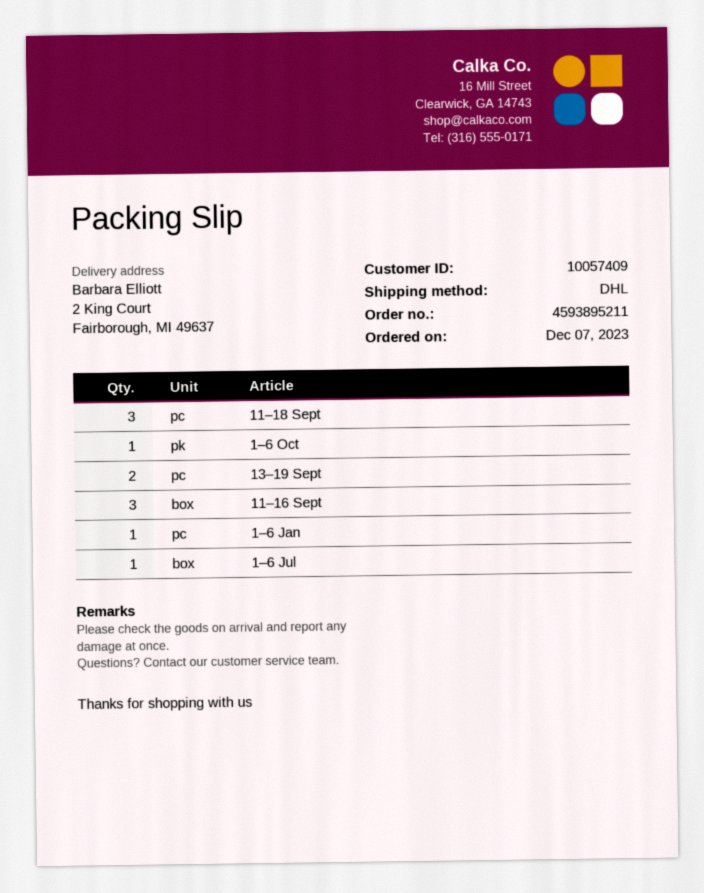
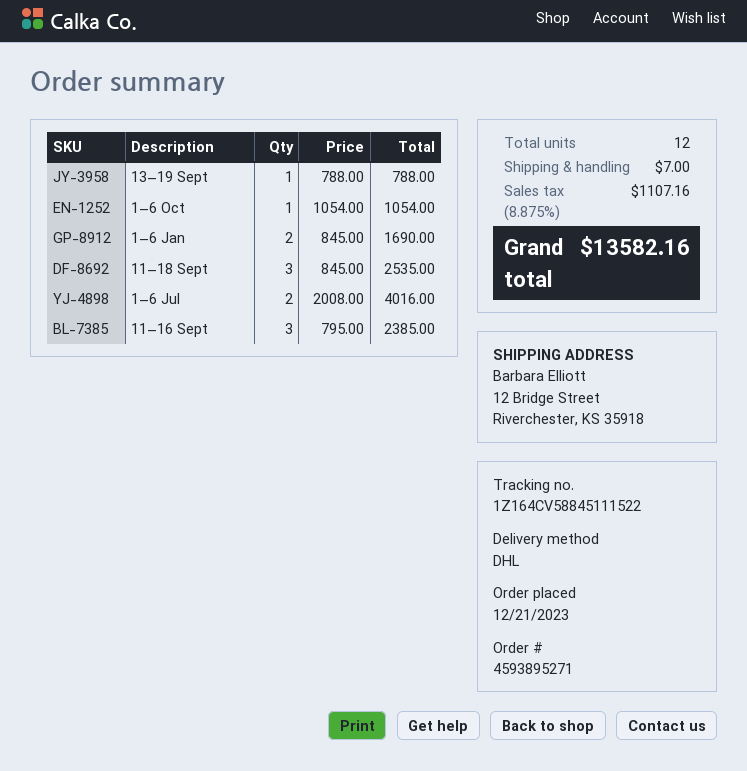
order number: 4593895211 -> 4593895271
order date: 2023-12-07 -> 2023-12-21
ship to: 2 King Court, Fairborough, MI 49637 -> 12 Bridge Street, Riverchester, KS 35918
13–19 Sept: 2 -> 1
1–6 Jan: 1 -> 2
1–6 Jul: 1 -> 2

